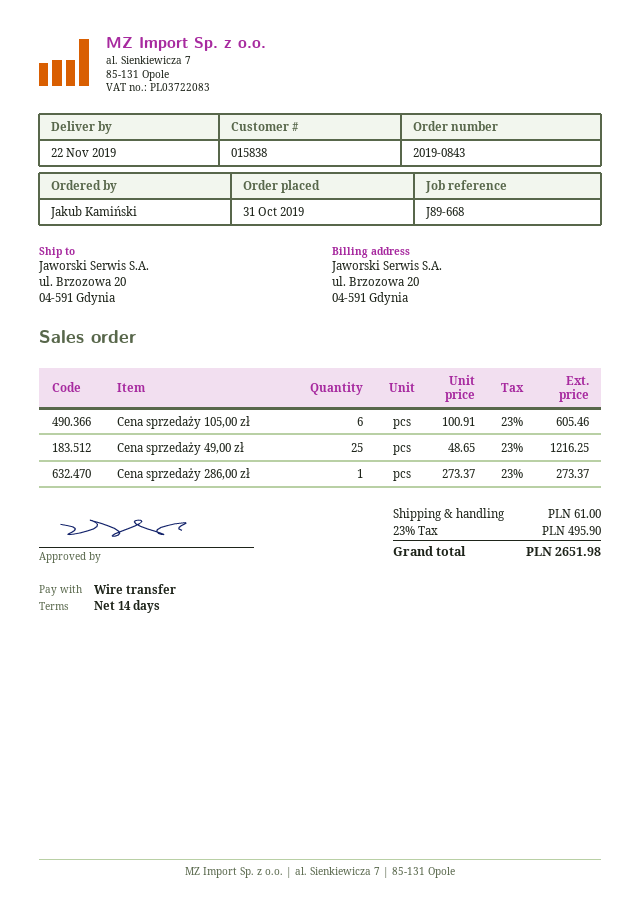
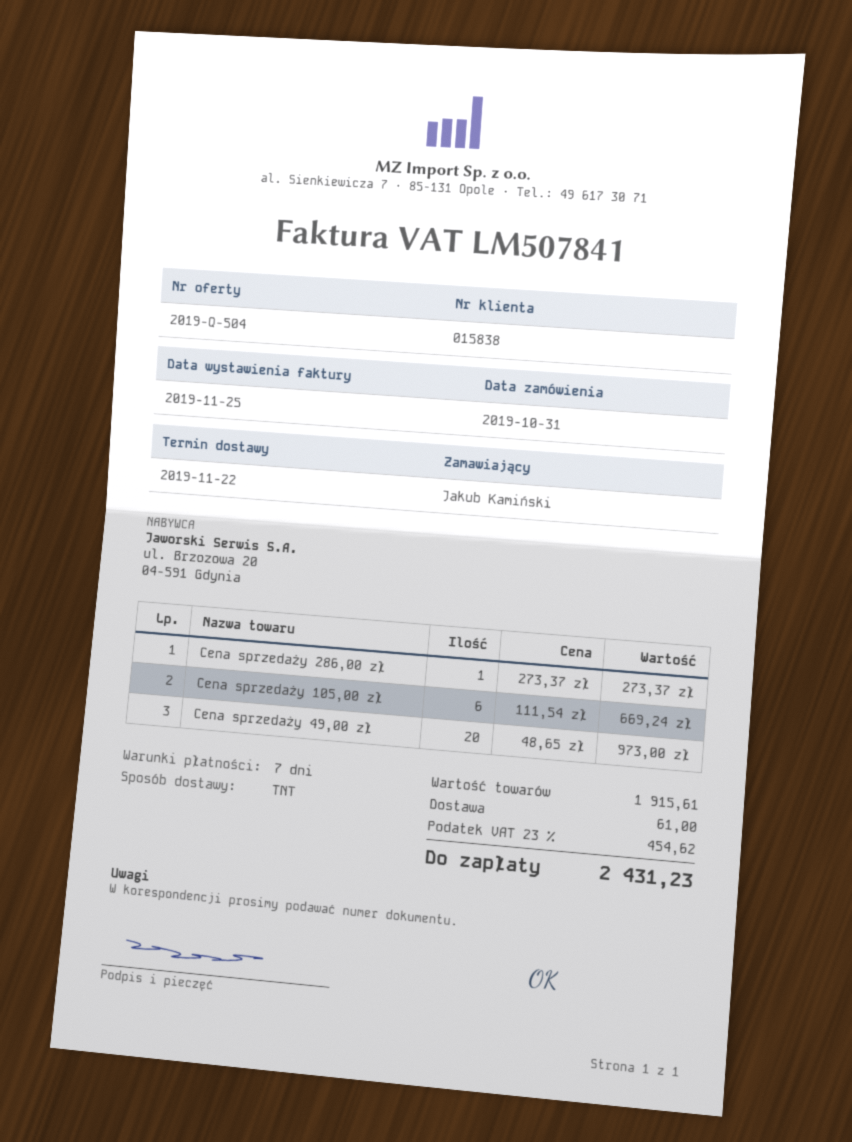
payment terms: 14 days -> 7 days
Cena sprzedaży 105,00 zł: 6 x 100.91 = 605.46 -> 6 x 111.54 = 669.24
Cena sprzedaży 49,00 zł: 25 x 48.65 = 1216.25 -> 20 x 48.65 = 973.00
tax: 23% = 495.90 -> 23% = 454.62
total: 2651.98 -> 2431.23

